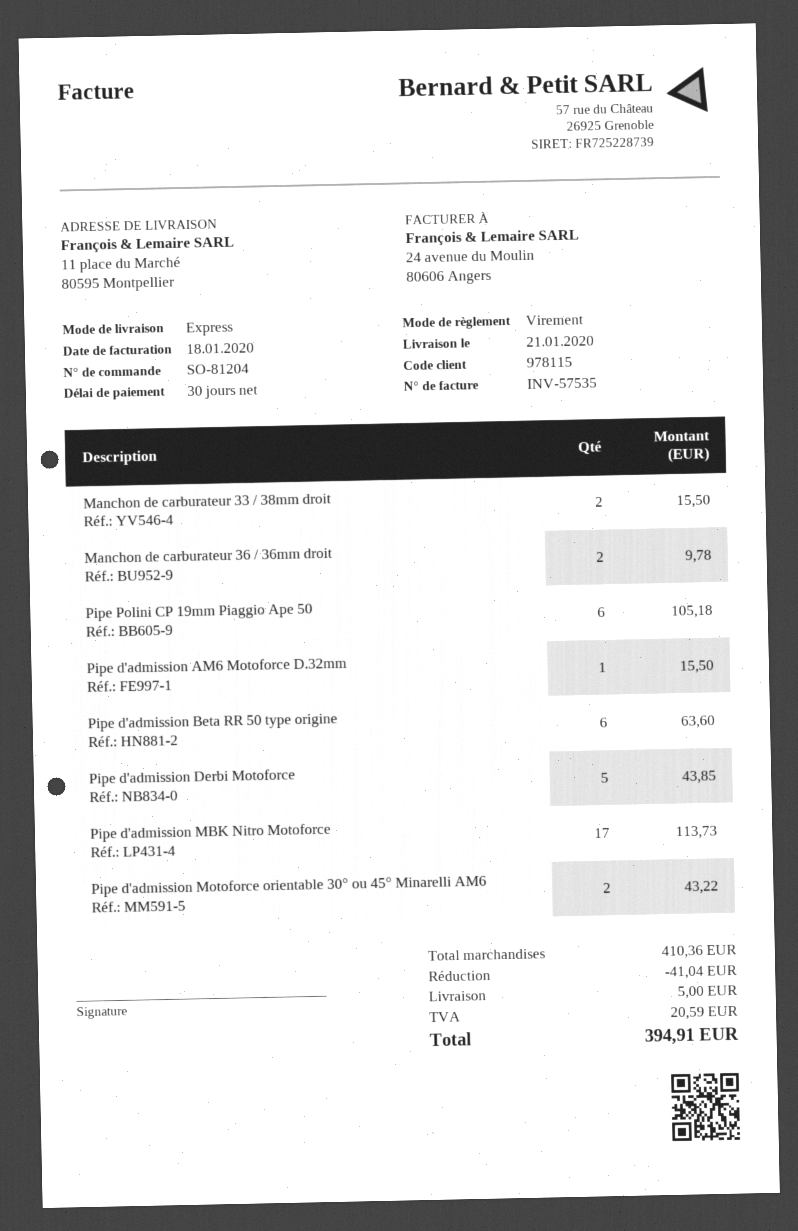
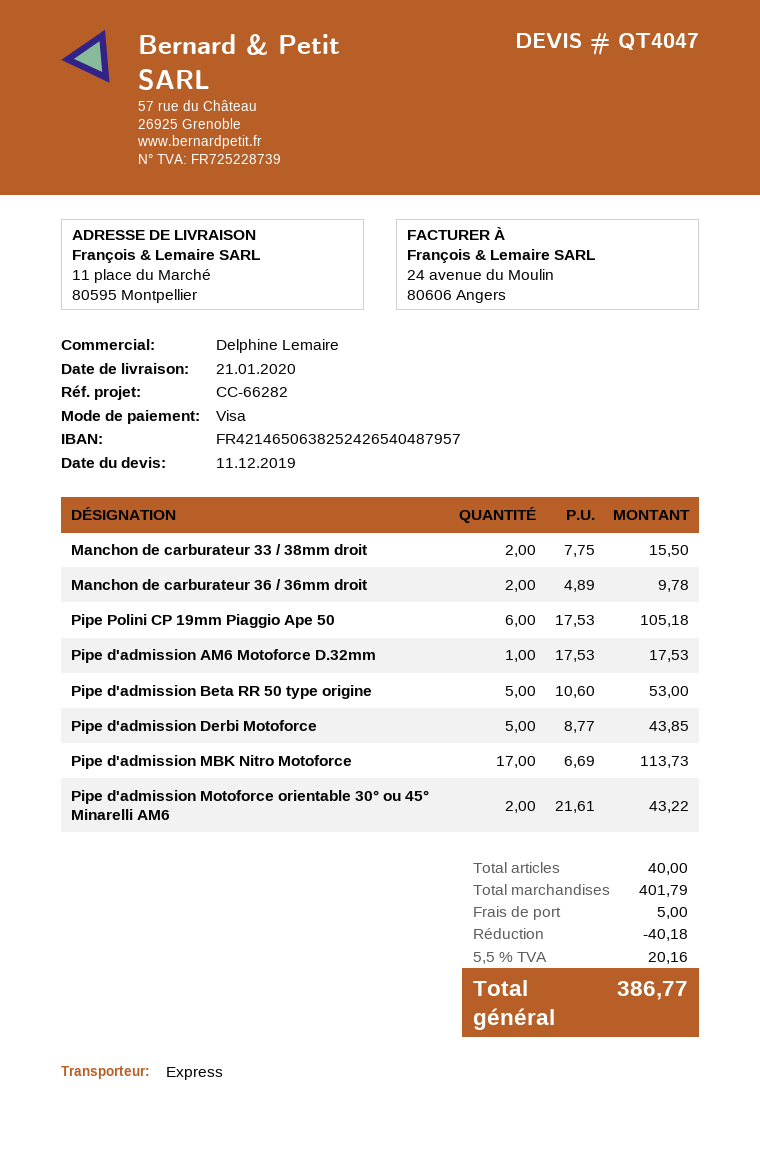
payment method: bank transfer -> Visa
Pipe d'admission AM6 Motoforce D.32mm: 1 for 15.50 -> 1 for 17.53
Pipe d'admission Beta RR 50 type origine: 6 for 63.60 -> 5 for 53.00
subtotal: 410.36 -> 401.79
discount: 41.04 -> 40.18
tax: 20.59 -> 20.16
total: 394.91 -> 386.77

